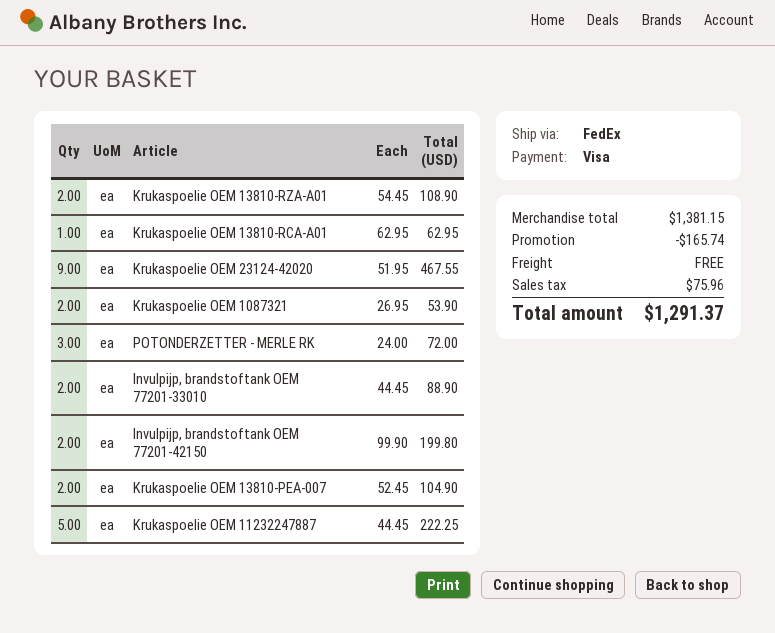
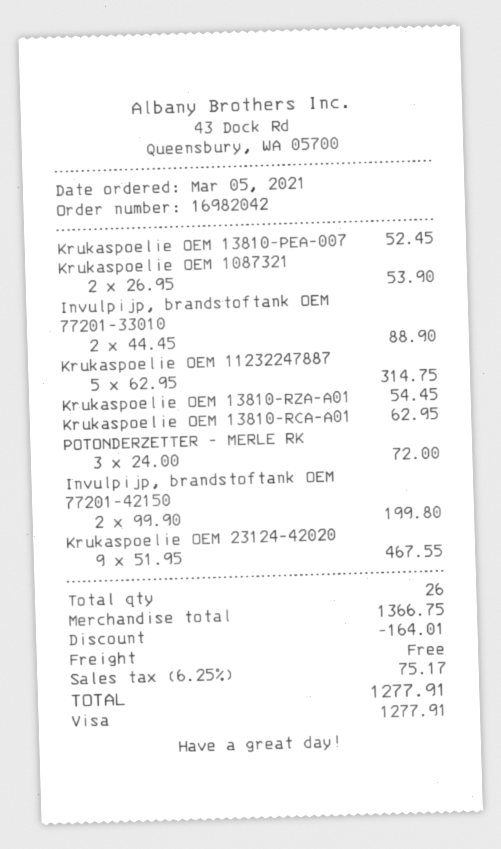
Krukaspoelie OEM 13810-RZA-A01: 2 x 54.45 = 108.90 -> 1 x 54.45 = 54.45
Krukaspoelie OEM 13810-PEA-007: 2 x 52.45 = 104.90 -> 1 x 52.45 = 52.45
Krukaspoelie OEM 11232247887: 5 x 44.45 = 222.25 -> 5 x 62.95 = 314.75
subtotal: 1381.15 -> 1366.75
discount: 165.74 -> 164.01
tax: 75.96 -> 75.17
total: 1291.37 -> 1277.91

